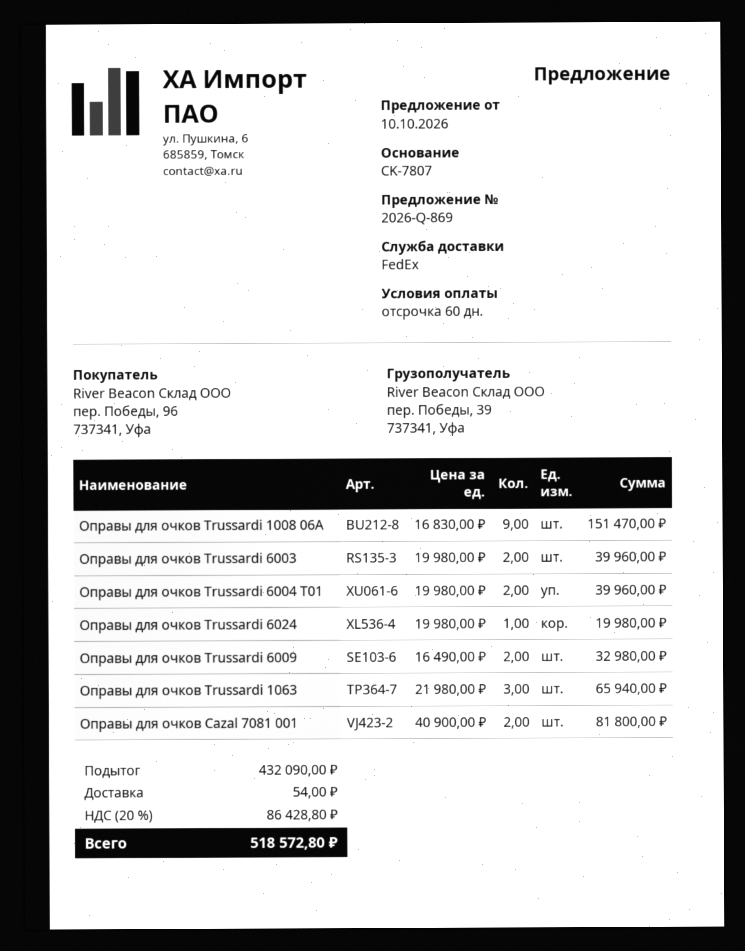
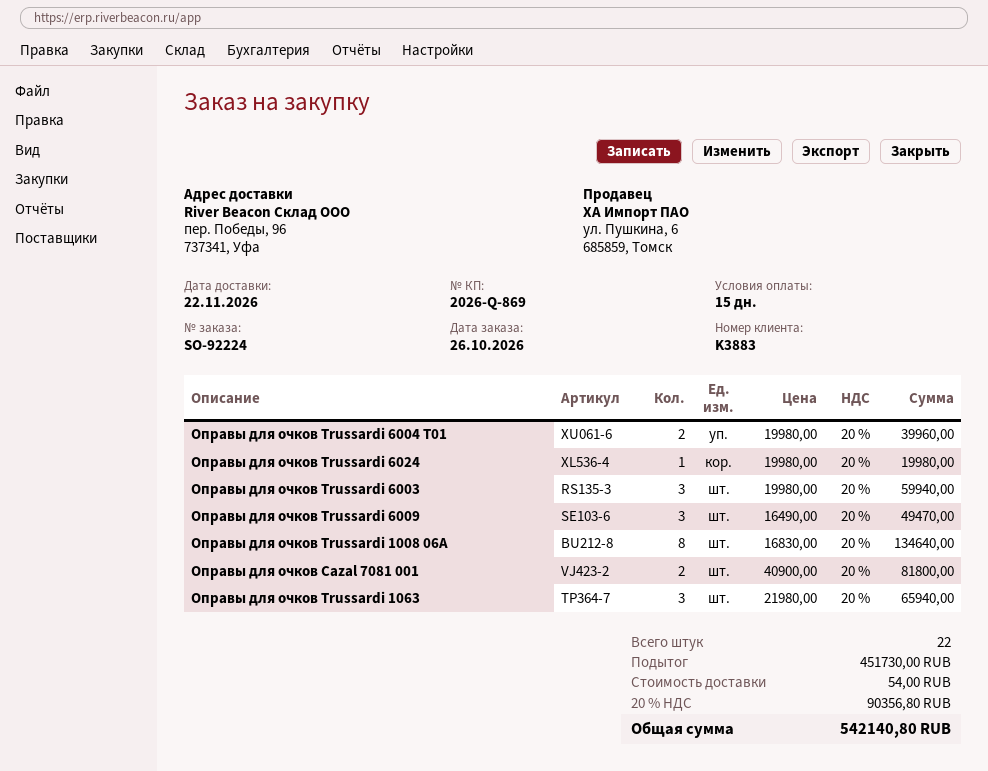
payment terms: 60 days -> 15 days
ship to: пер. Победы, 39, 737341, Уфа -> пер. Победы, 96, 737341, Уфа
Оправы для очков Trussardi 1008 06A: 9 x 16830.00 = 151470.00 -> 8 x 16830.00 = 134640.00
Оправы для очков Trussardi 6003: 2 x 19980.00 = 39960.00 -> 3 x 19980.00 = 59940.00
Оправы для очков Trussardi 6009: 2 x 16490.00 = 32980.00 -> 3 x 16490.00 = 49470.00
subtotal: 432090.00 -> 451730.00
tax: 20% = 86428.80 -> 20% = 90356.80
total: 518572.80 -> 542140.80

